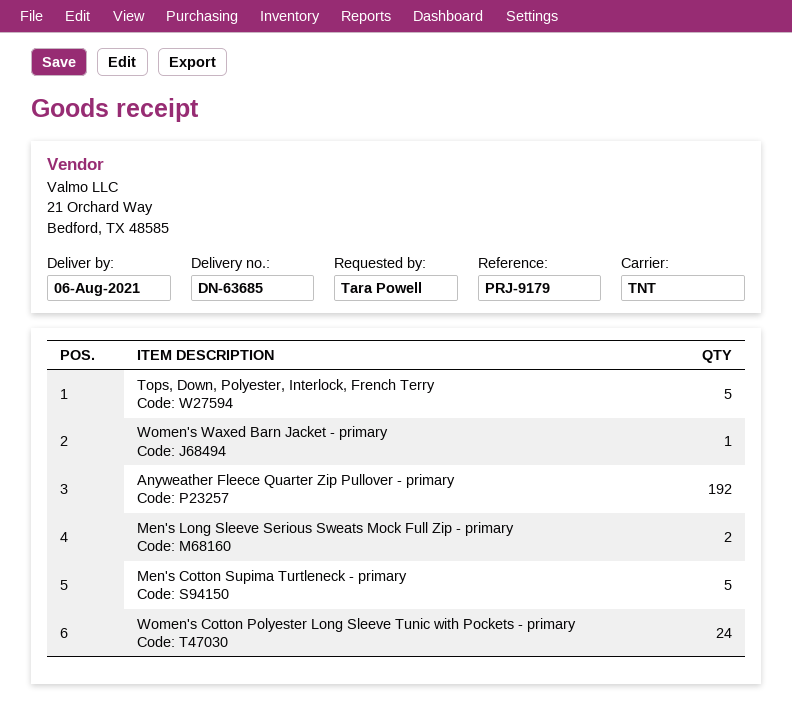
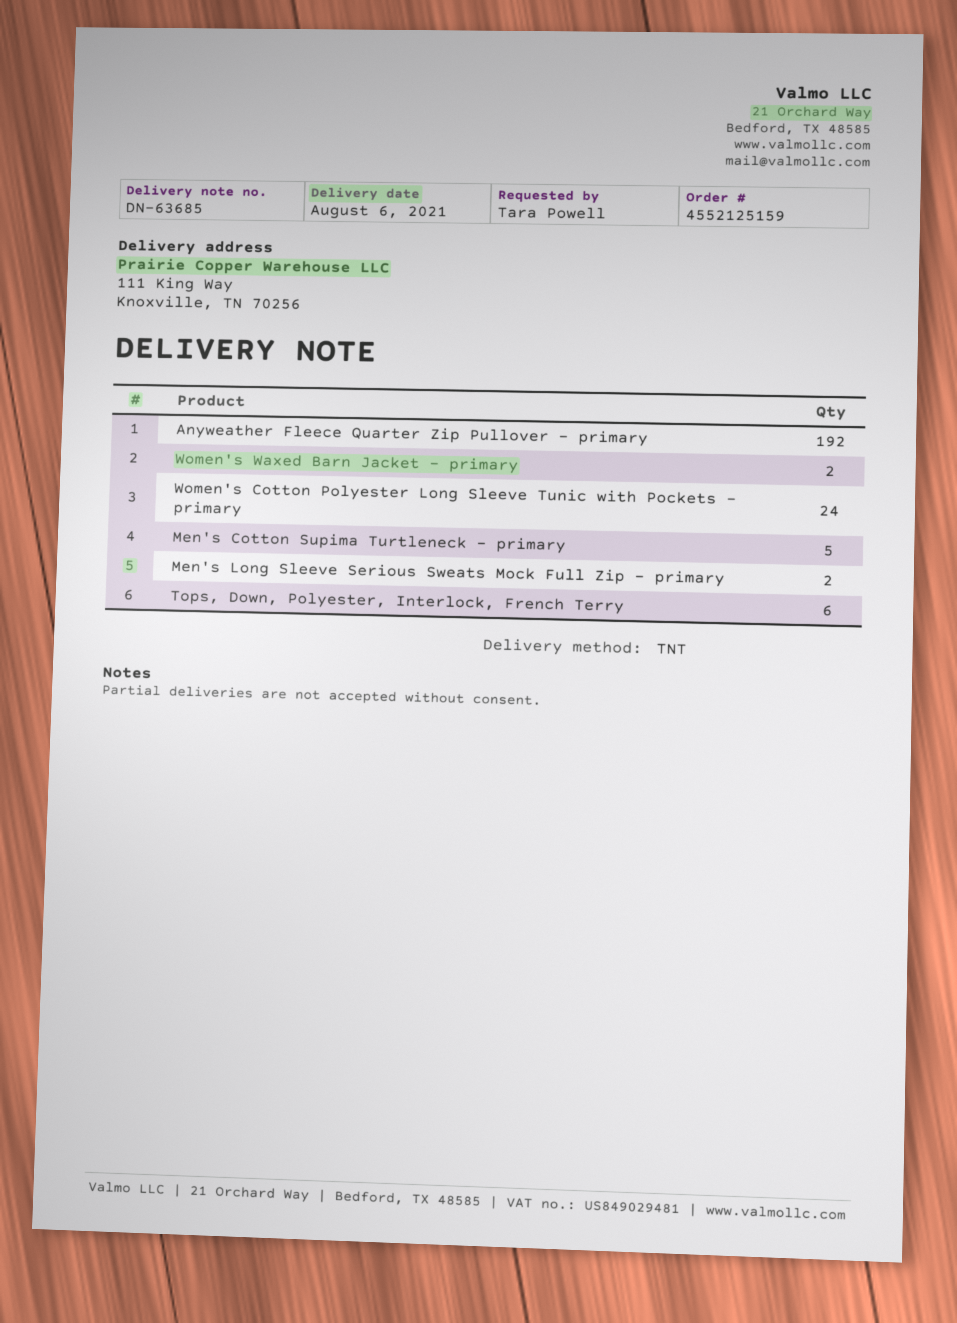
Tops, Down, Polyester, Interlock, French Terry: 5 -> 6
Women's Waxed Barn Jacket - primary: 1 -> 2

